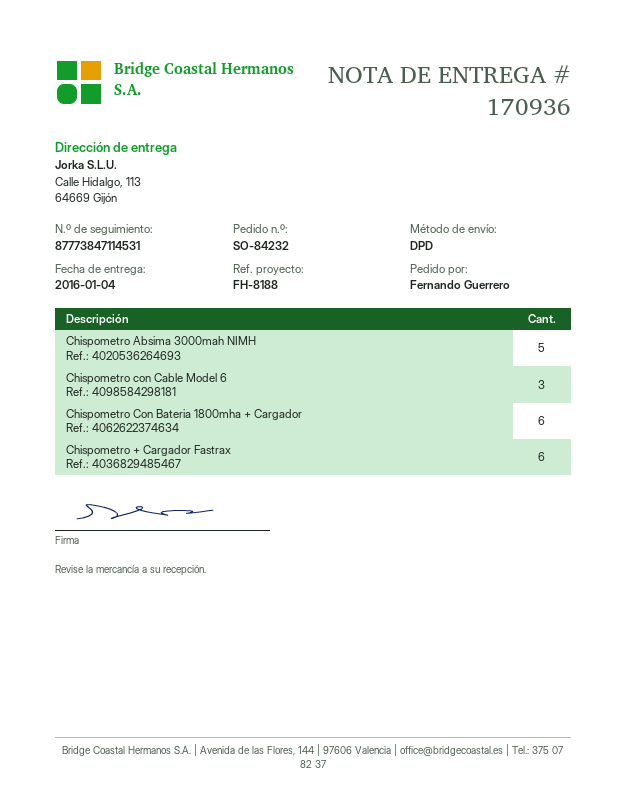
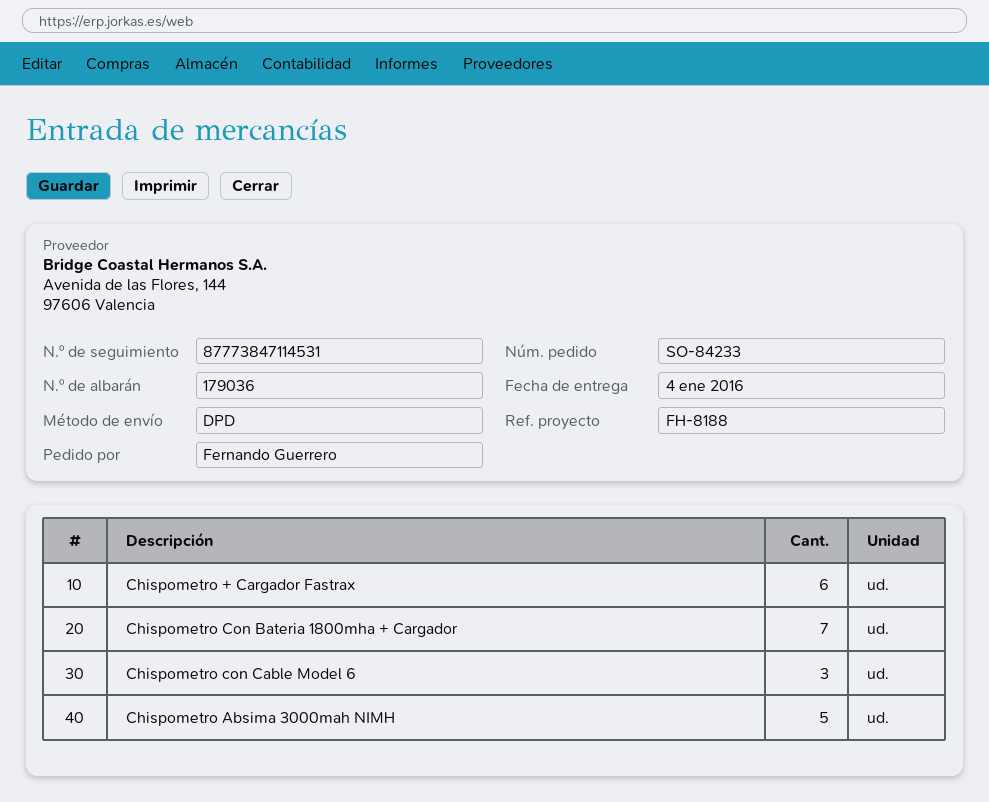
order number: SO-84232 -> SO-84233
delivery note number: 170936 -> 179036
Chispometro Con Bateria 1800mha + Cargador: 6 -> 7

